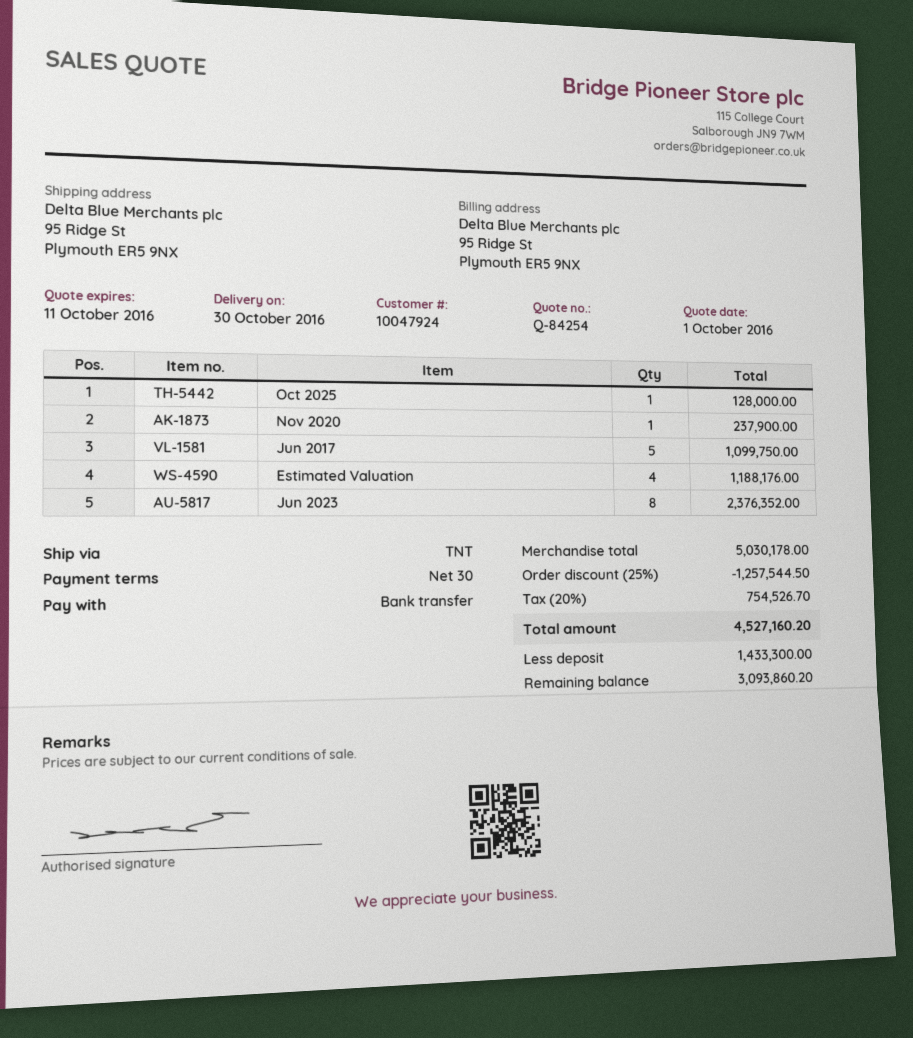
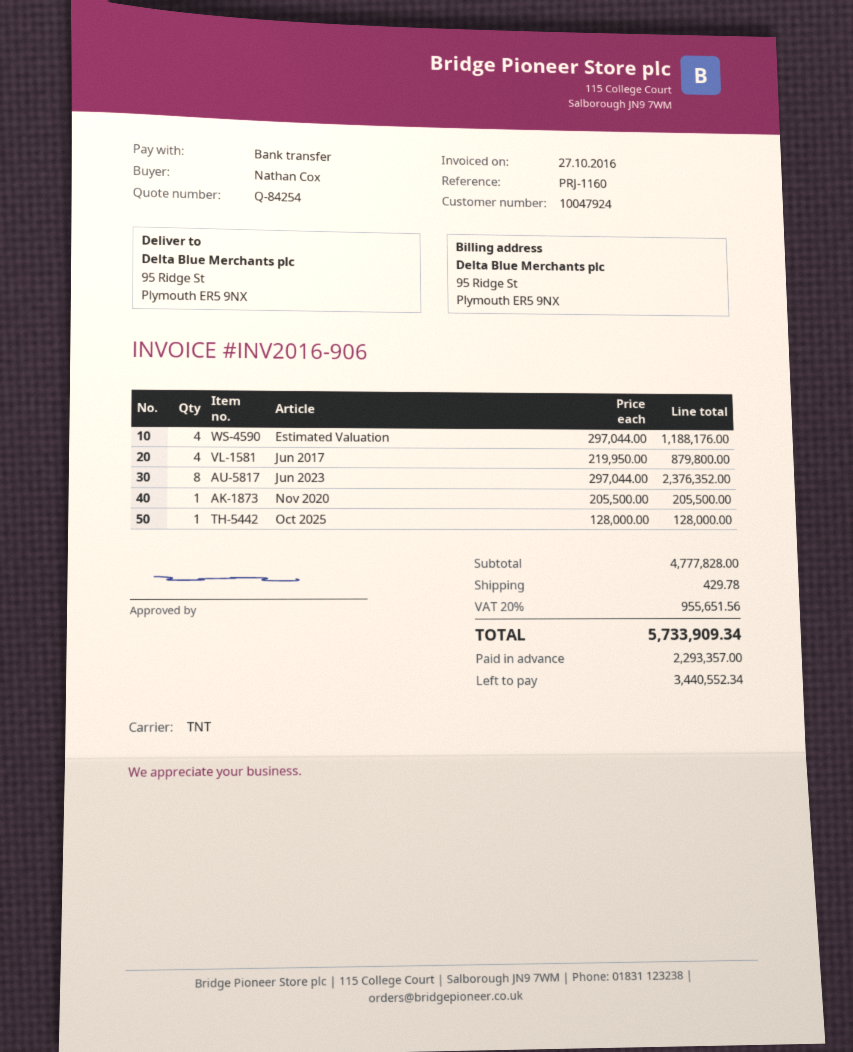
Nov 2020: 1 for 237900.00 -> 1 for 205500.00
Jun 2017: 5 for 1099750.00 -> 4 for 879800.00
subtotal: 5030178.00 -> 4777828.00
discount: 25% = 1257544.50 -> none
shipping: none -> 429.78
tax: 20% = 754526.70 -> 20% = 955651.56
total: 4527160.20 -> 5733909.34
deposit: 1433300.00 -> 2293357.00
balance: 3093860.20 -> 3440552.34

